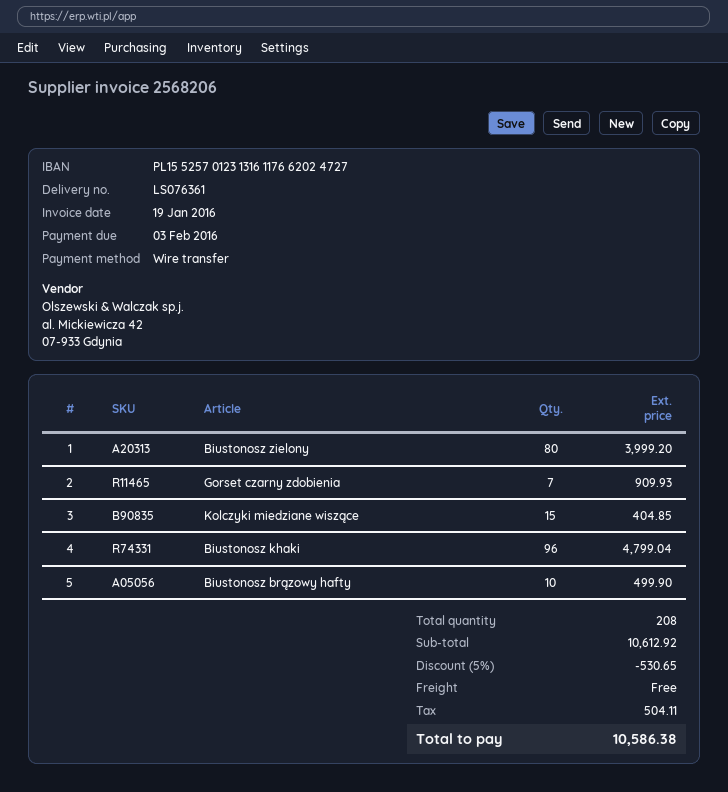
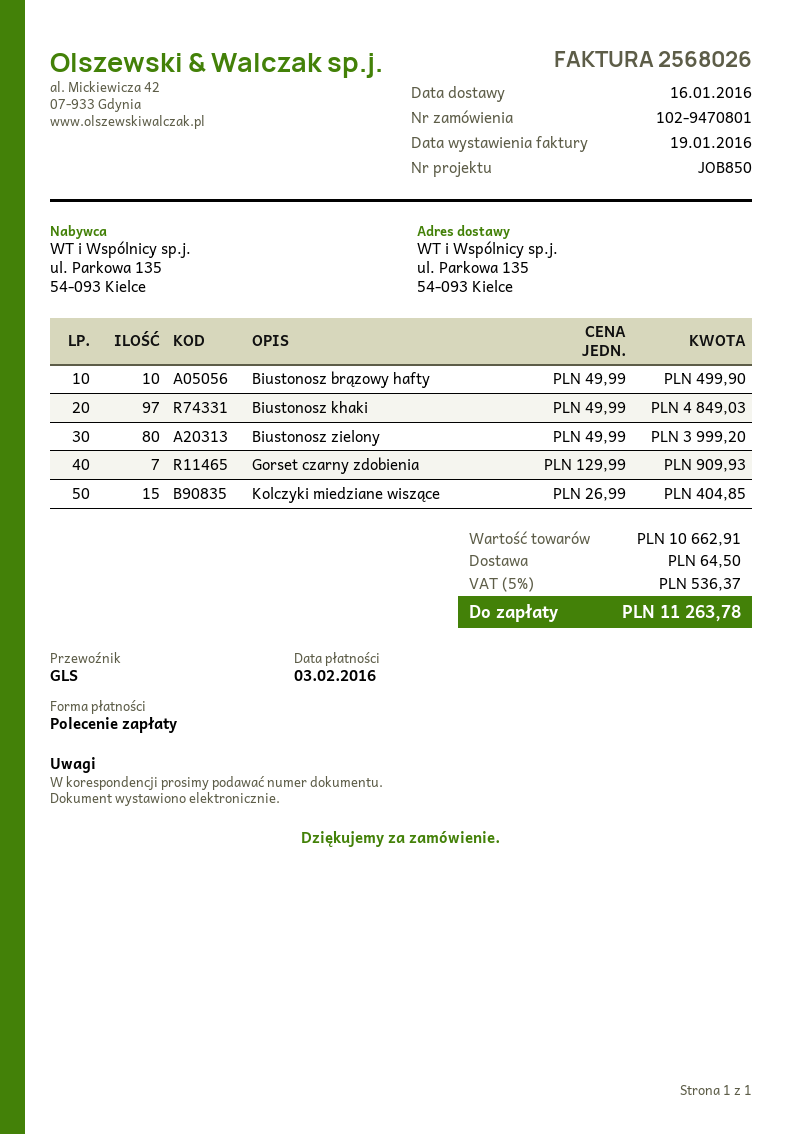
invoice number: 2568206 -> 2568026
payment method: bank transfer -> direct debit
Biustonosz khaki: 96 for 4799.04 -> 97 for 4849.03
subtotal: 10612.92 -> 10662.91
discount: 5% = 530.65 -> none
shipping: 0.00 -> 64.50
tax: 504.11 -> 536.37
total: 10586.38 -> 11263.78

